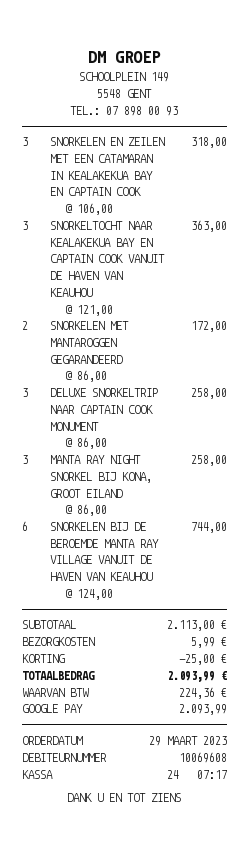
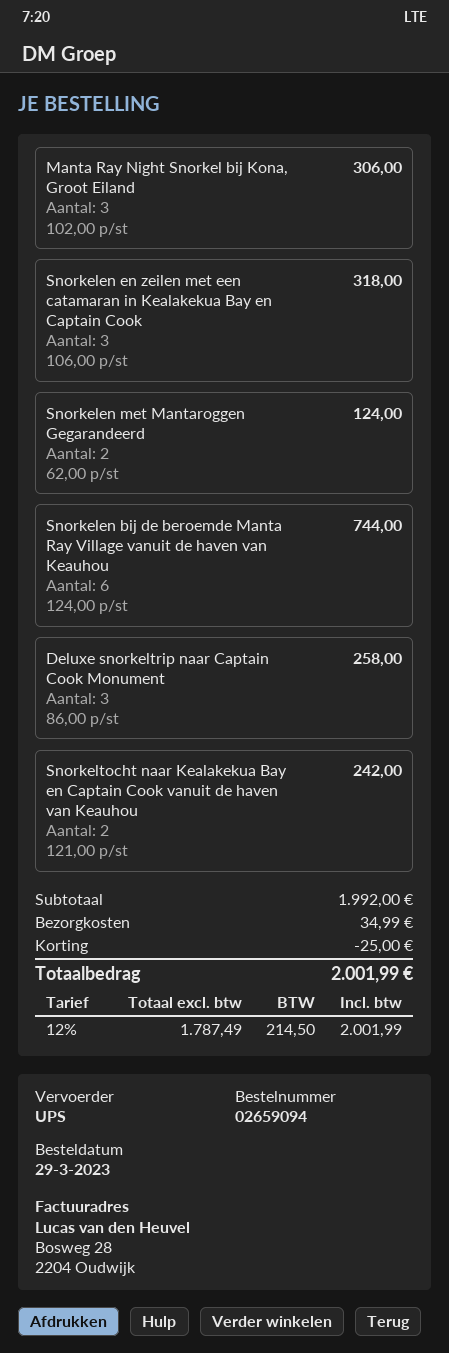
SNORKELTOCHT NAAR KEALAKEKUA BAY EN CAPTAIN COOK VANUIT DE HAVEN VAN KEAUHOU: 3 x 121.00 = 363.00 -> 2 x 121.00 = 242.00
SNORKELEN MET MANTAROGGEN GEGARANDEERD: 2 x 86.00 = 172.00 -> 2 x 62.00 = 124.00
MANTA RAY NIGHT SNORKEL BIJ KONA, GROOT EILAND: 3 x 86.00 = 258.00 -> 3 x 102.00 = 306.00
subtotal: 2113.00 -> 1992.00
shipping: 5.99 -> 34.99
tax: 224.36 -> 214.50
total: 2093.99 -> 2001.99

